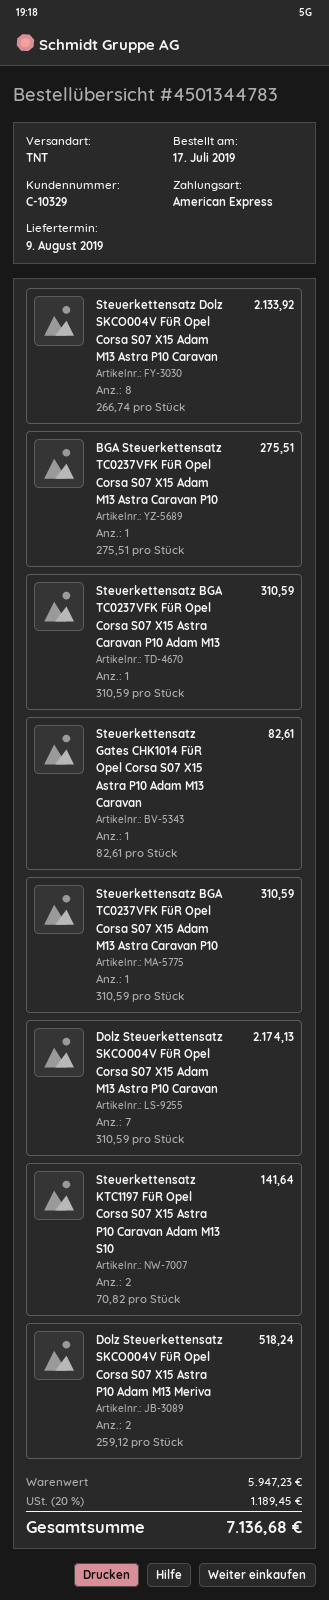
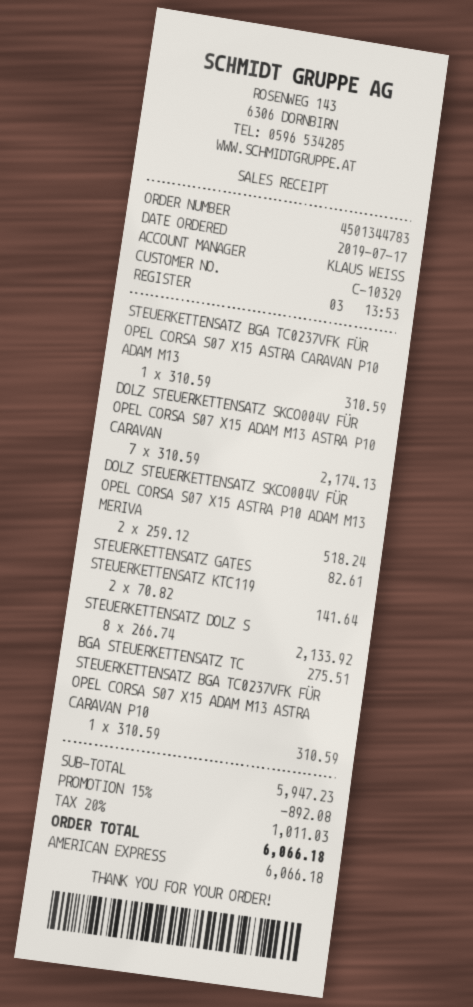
discount: none -> 15% = 892.08
tax: 20% = 1189.45 -> 20% = 1011.03
total: 7136.68 -> 6066.18

